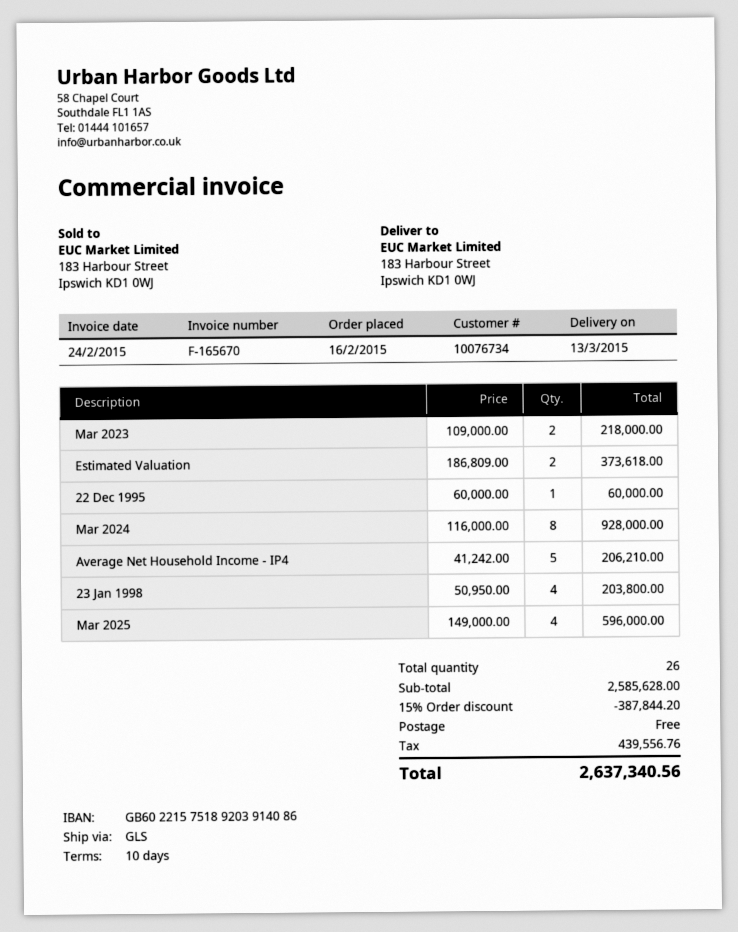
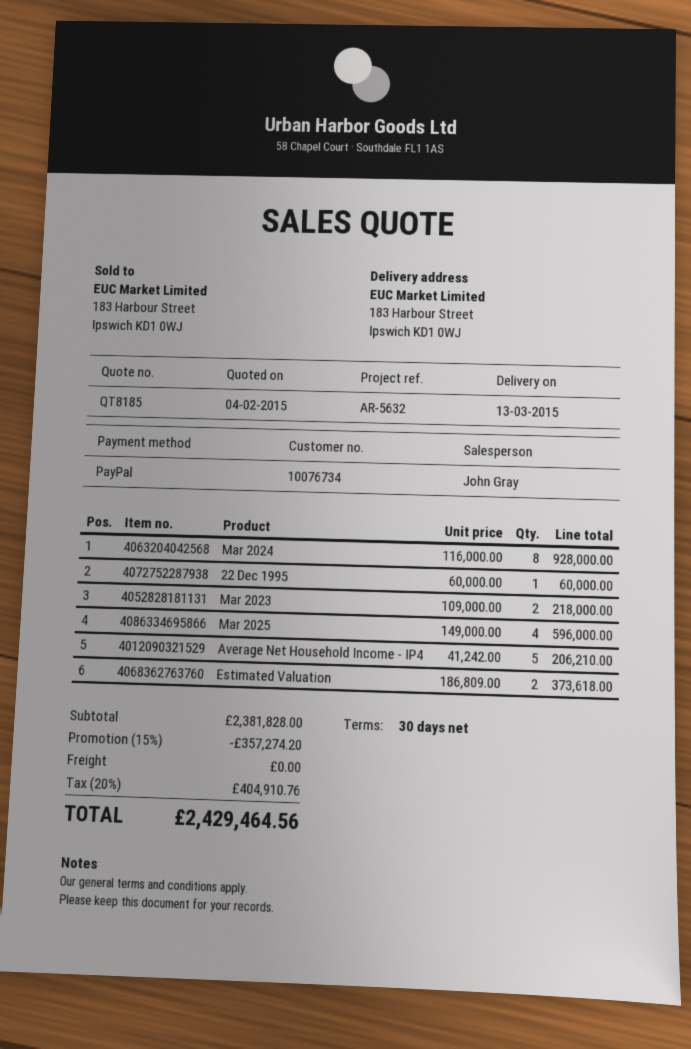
payment terms: 10 days -> 30 days
23 Jan 1998: 4 x 50950.00 = 203800.00 -> none
subtotal: 2585628.00 -> 2381828.00
discount: 15% = 387844.20 -> 15% = 357274.20
tax: 439556.76 -> 404910.76
total: 2637340.56 -> 2429464.56

